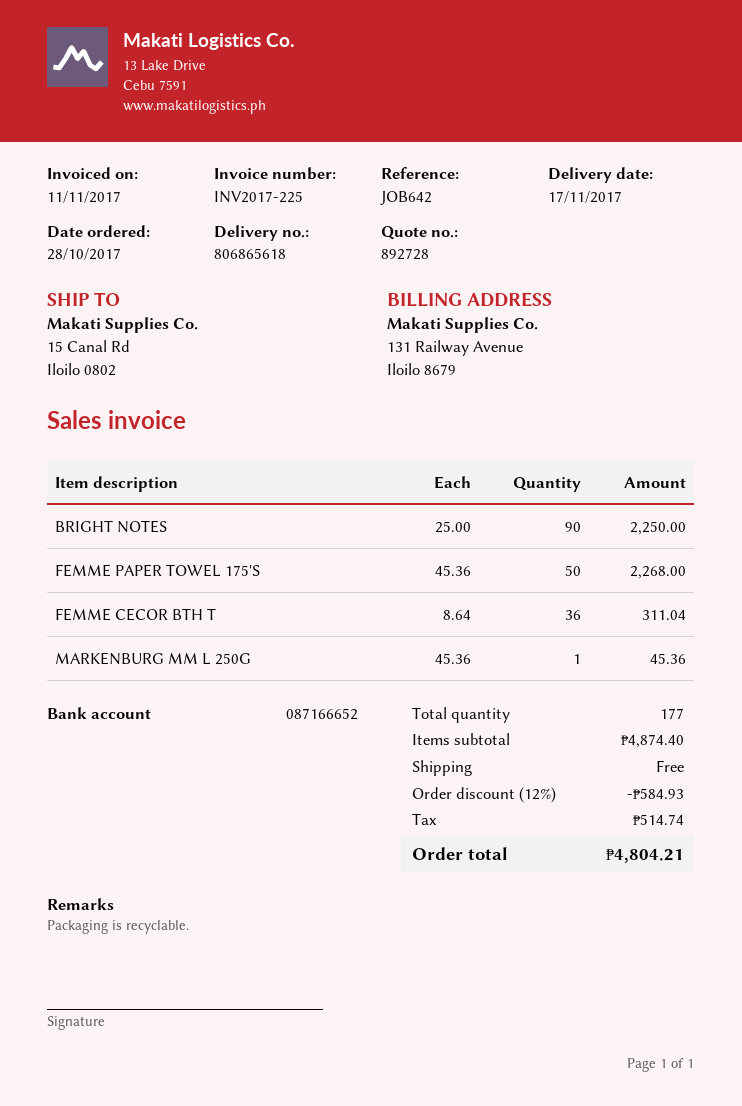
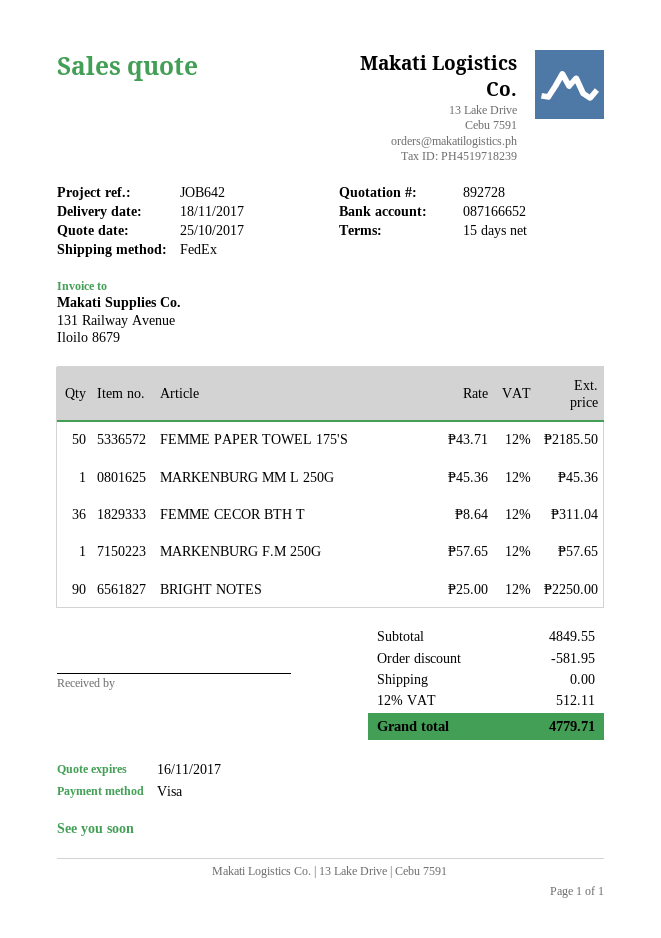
delivery date: 2017-11-17 -> 2017-11-18
FEMME PAPER TOWEL 175'S: 50 x 45.36 = 2268.00 -> 50 x 43.71 = 2185.50
MARKENBURG F.M 250G: none -> 1 x 57.65 = 57.65
subtotal: 4874.40 -> 4849.55
discount: 584.93 -> 581.95
tax: 514.74 -> 512.11
total: 4804.21 -> 4779.71

